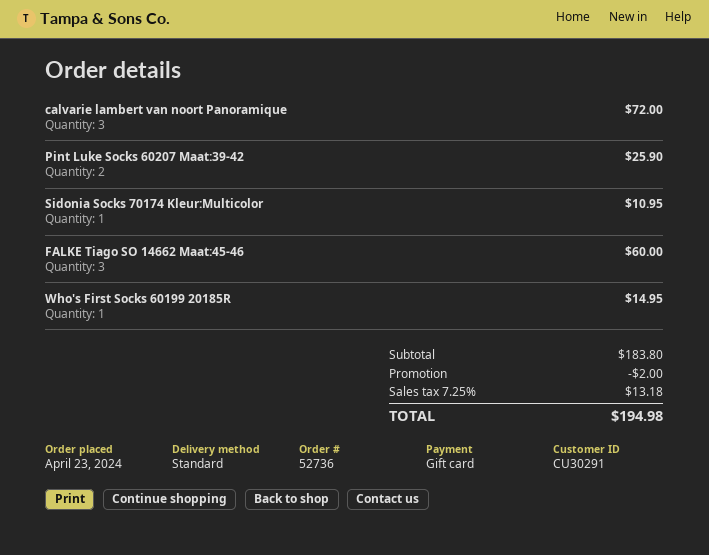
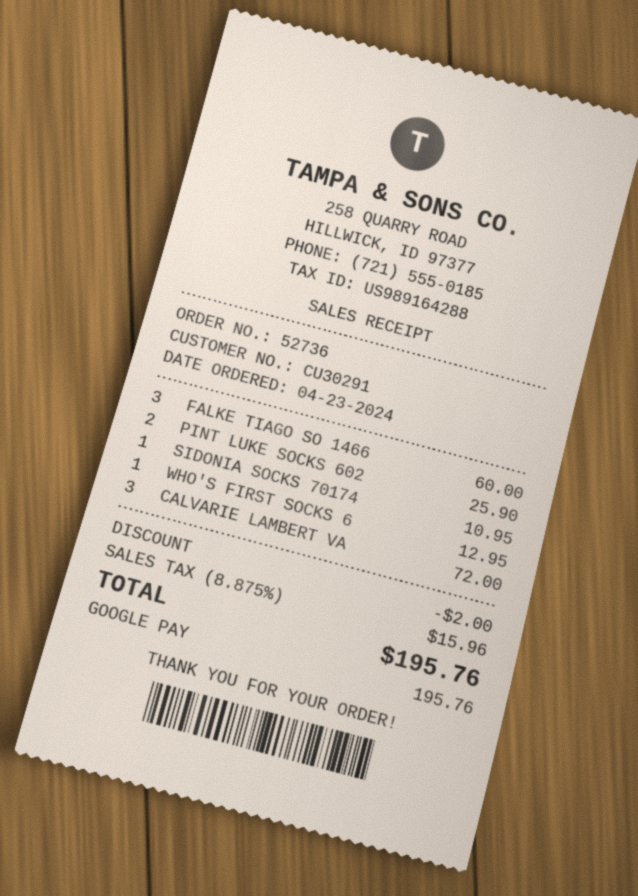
payment method: gift card -> Google Pay
Who's First Socks 60199 20185R: 1 for 14.95 -> 1 for 12.95
tax: 7.25% = 13.18 -> 8.875% = 15.96
total: 194.98 -> 195.76

